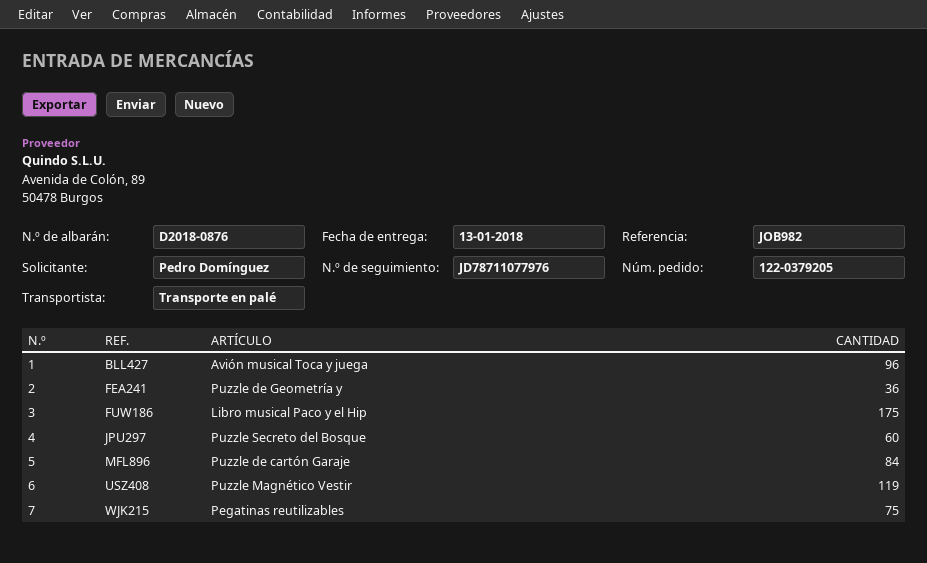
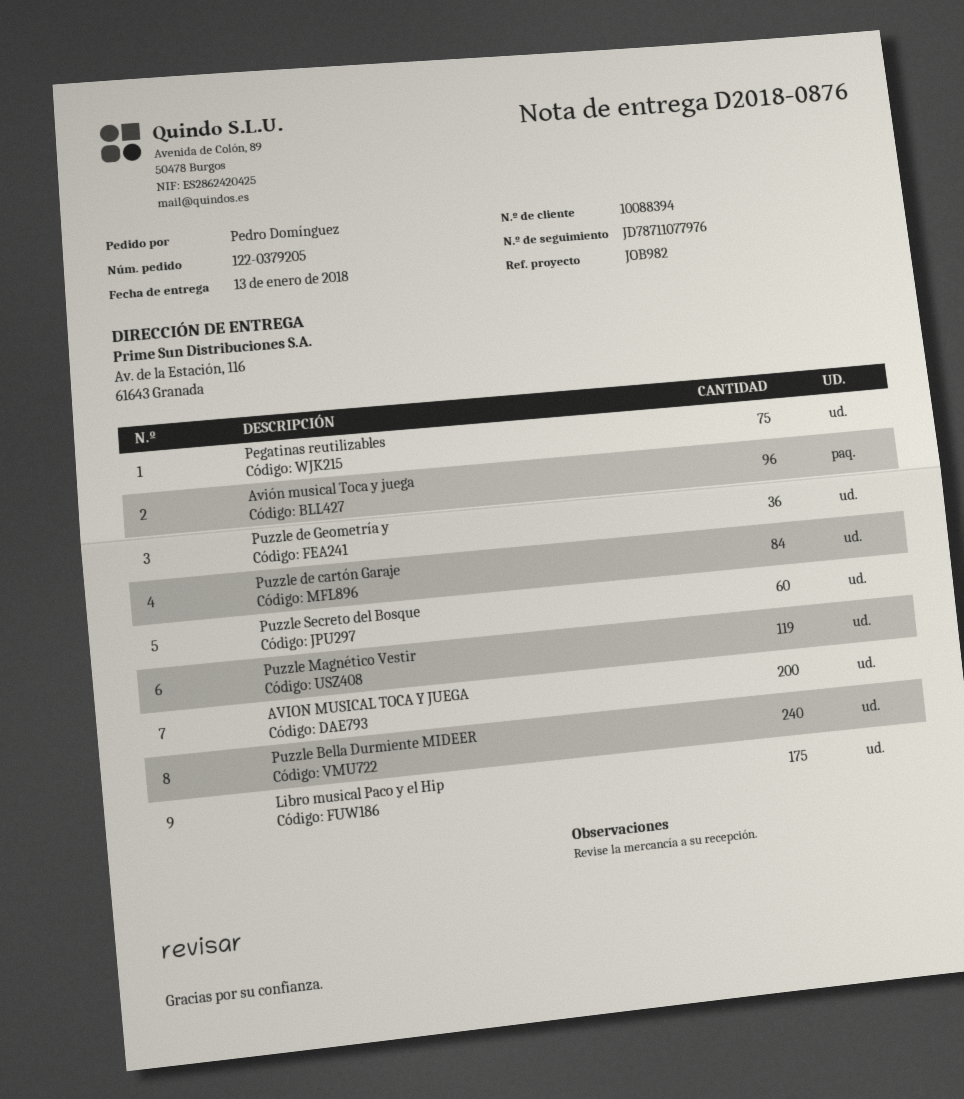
AVION MUSICAL TOCA Y JUEGA: none -> 200
Puzzle Bella Durmiente MIDEER: none -> 240

